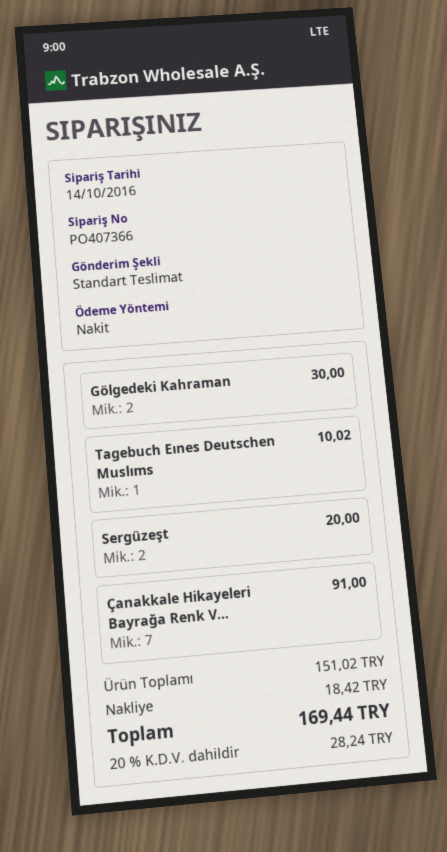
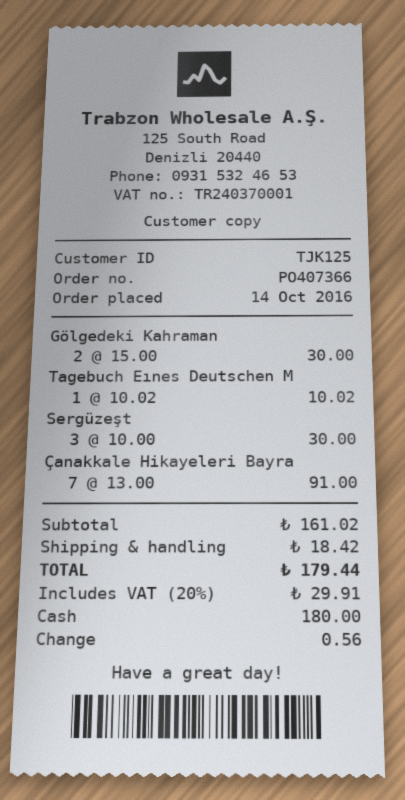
Sergüzeşt: 2 for 20.00 -> 3 for 30.00
subtotal: 151.02 -> 161.02
tax: 20% = 28.24 -> 20% = 29.91
total: 169.44 -> 179.44

